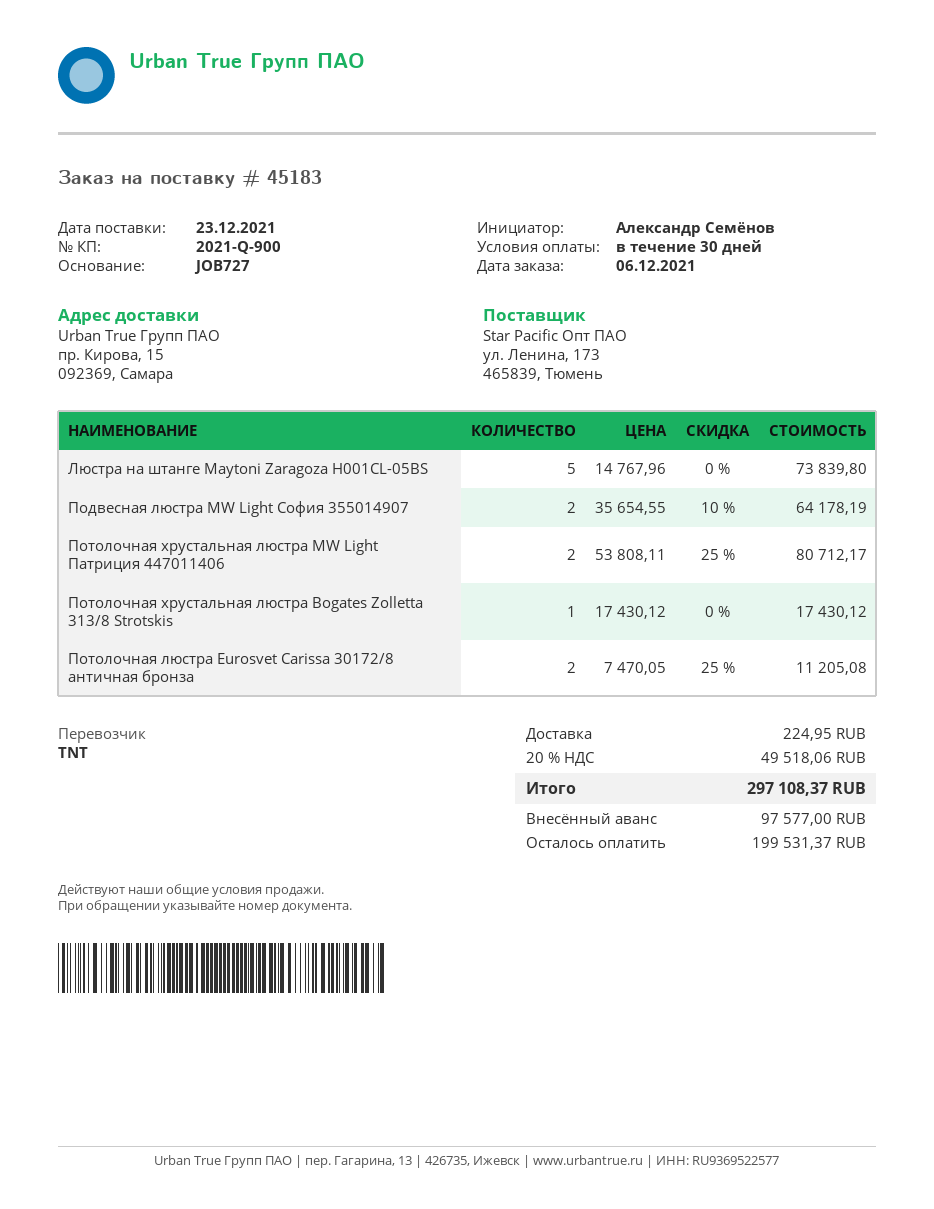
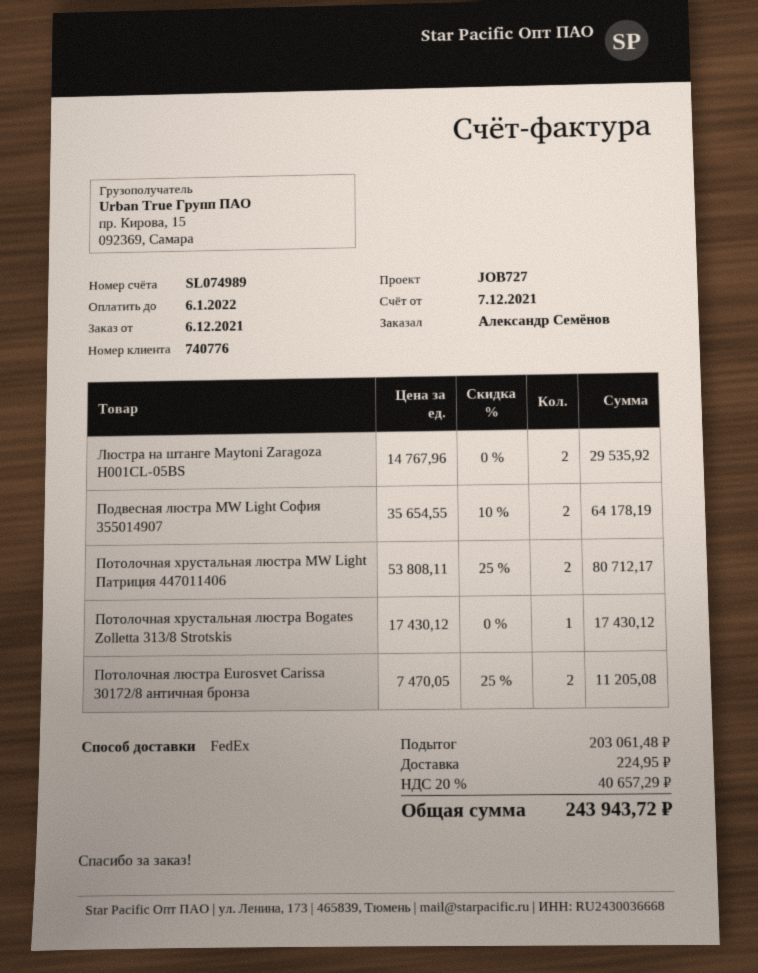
shipping method: TNT -> FedEx
Люстра на штанге Maytoni Zaragoza H001CL-05BS: 5 x 14767.96 = 73839.80 -> 2 x 14767.96 = 29535.92
tax: 20% = 49518.06 -> 20% = 40657.29
total: 297108.37 -> 243943.72

